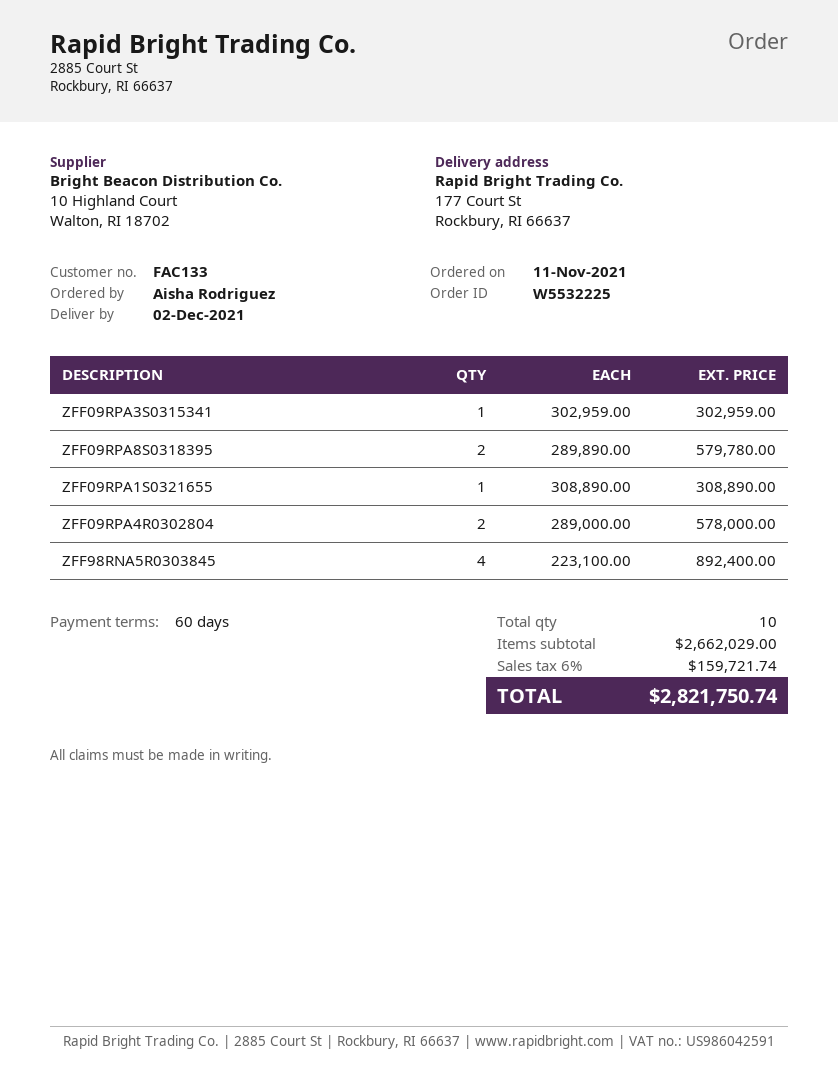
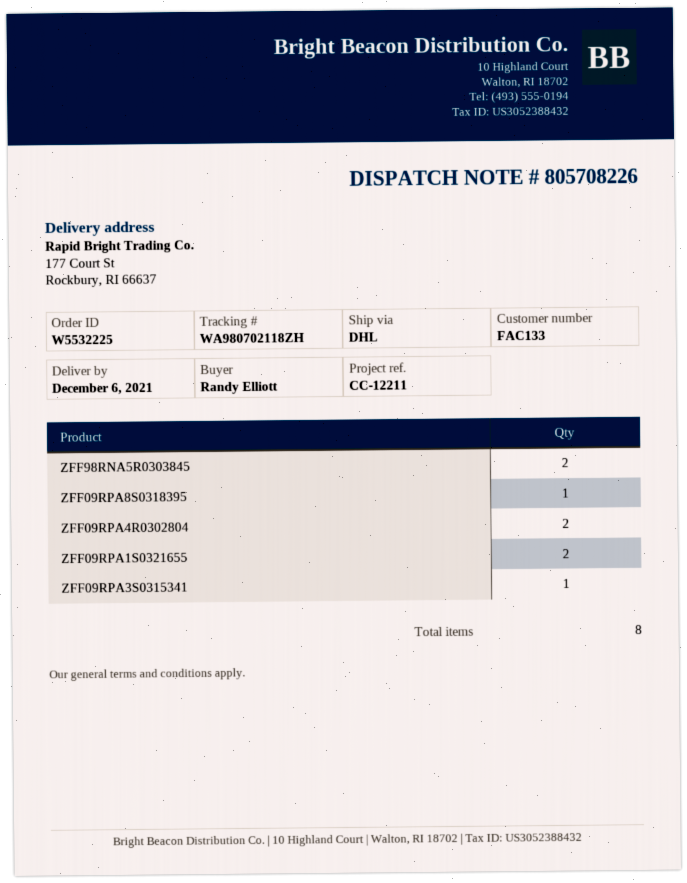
delivery date: 2021-12-02 -> 2021-12-06
ordered by: Aisha Rodriguez -> Randy Elliott
ZFF09RPA8S0318395: 2 -> 1
ZFF09RPA1S0321655: 1 -> 2
ZFF98RNA5R0303845: 4 -> 2
total quantity: 10 -> 8

